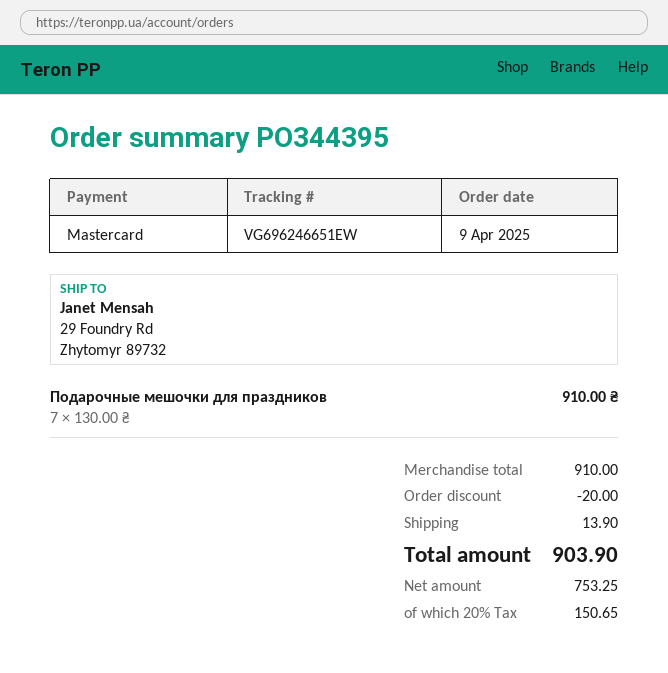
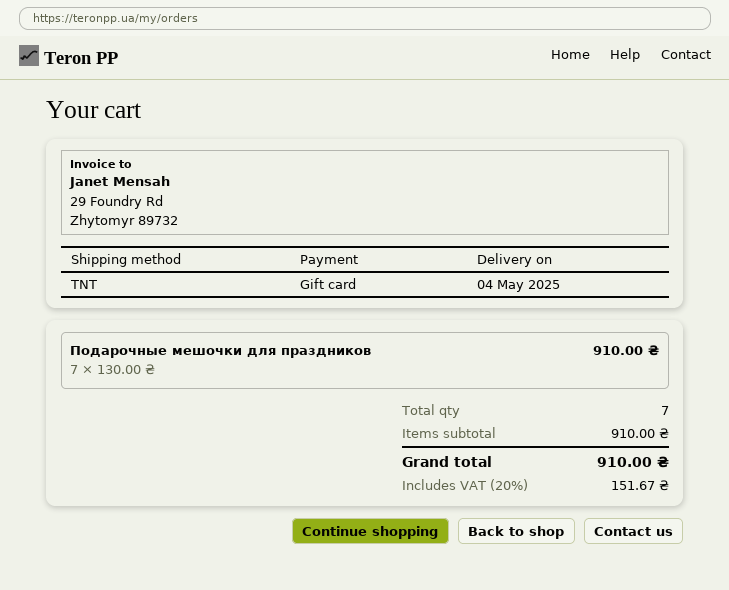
payment method: Mastercard -> gift card
discount: 20.00 -> none
shipping: 13.90 -> none
tax: 20% = 150.65 -> 20% = 151.67
total: 903.90 -> 910.00

